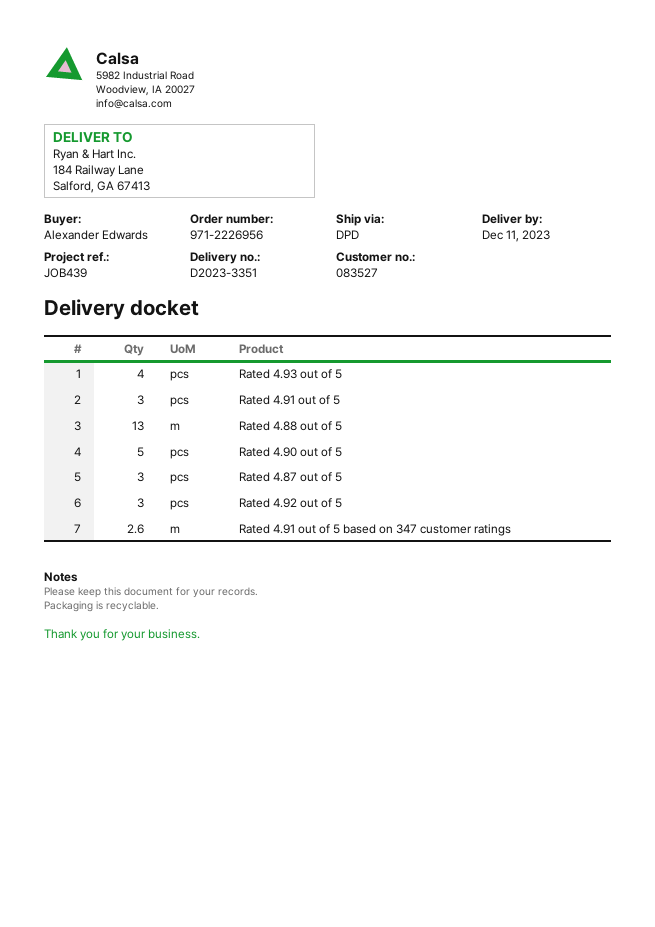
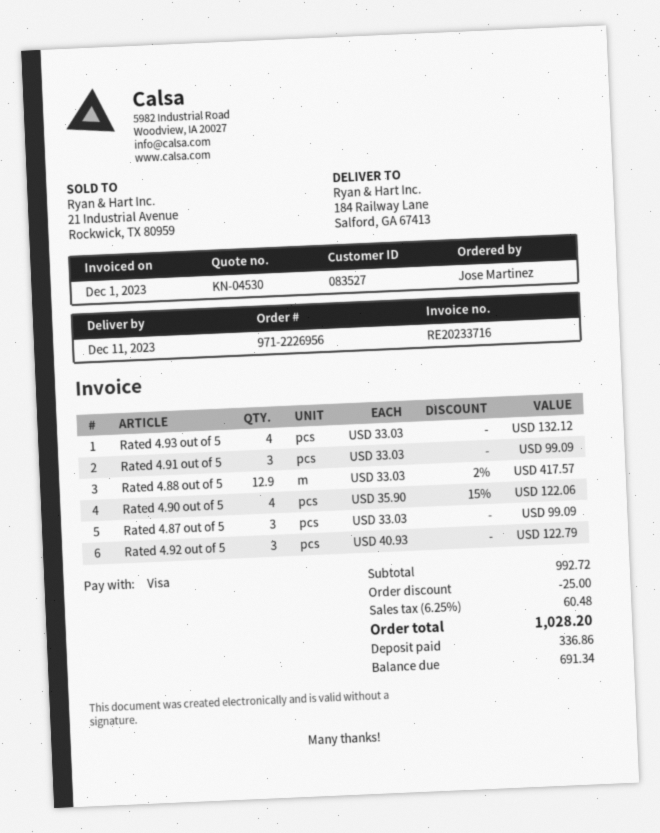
ordered by: Alexander Edwards -> Jose Martinez
Rated 4.88 out of 5: 13 -> 12.9
Rated 4.90 out of 5: 5 -> 4
Rated 4.91 out of 5 based on 347 customer ratings: 2.6 -> none

